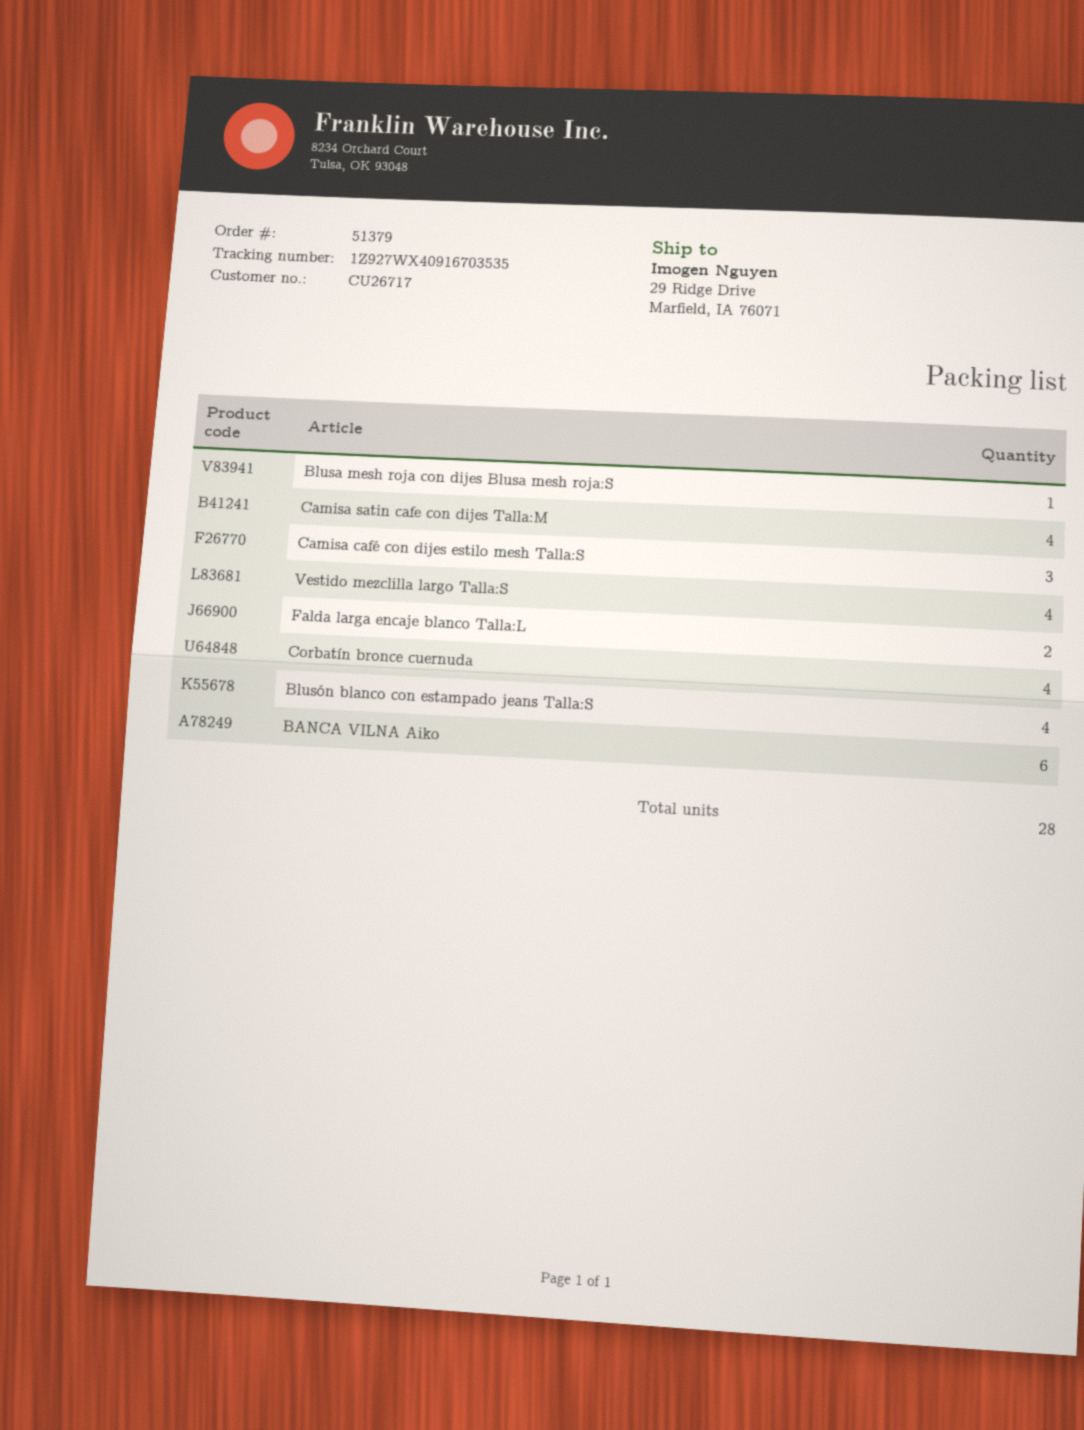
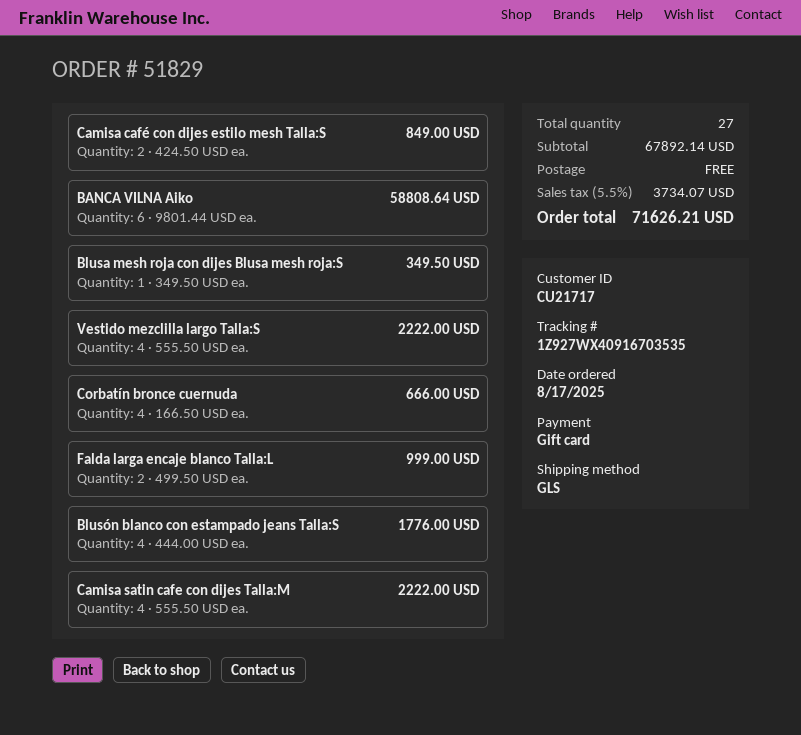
order number: 51379 -> 51829
customer number: CU26717 -> CU21717
Camisa café con dijes estilo mesh Talla:S: 3 -> 2
total quantity: 28 -> 27

